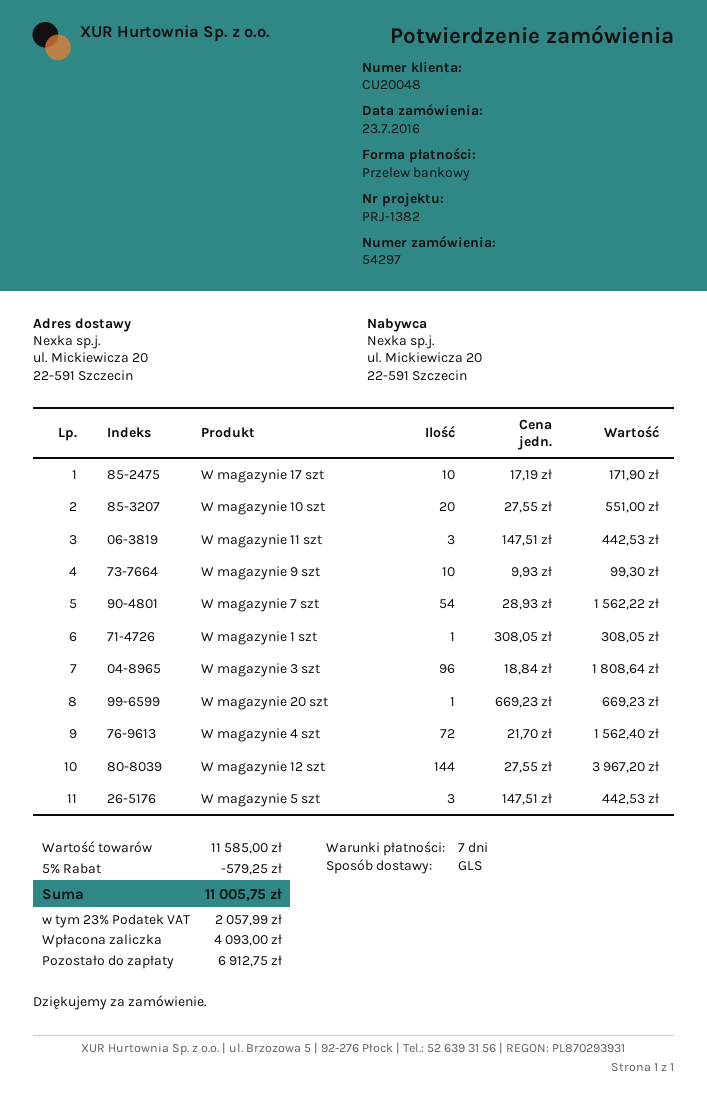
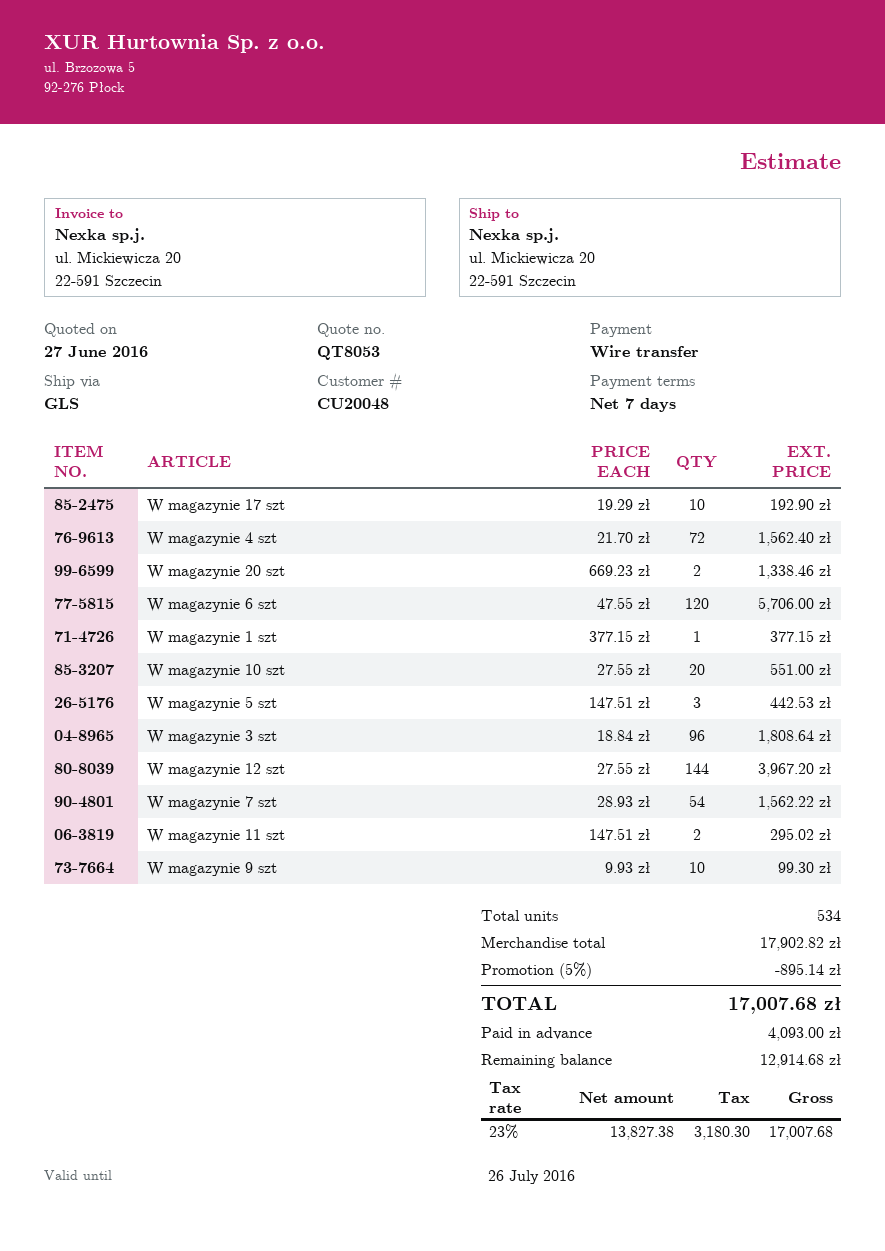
W magazynie 17 szt: 10 x 17.19 = 171.90 -> 10 x 19.29 = 192.90
W magazynie 11 szt: 3 x 147.51 = 442.53 -> 2 x 147.51 = 295.02
W magazynie 1 szt: 1 x 308.05 = 308.05 -> 1 x 377.15 = 377.15
W magazynie 20 szt: 1 x 669.23 = 669.23 -> 2 x 669.23 = 1338.46
W magazynie 6 szt: none -> 120 x 47.55 = 5706.00
subtotal: 11585.00 -> 17902.82
discount: 5% = 579.25 -> 5% = 895.14
tax: 23% = 2057.99 -> 23% = 3180.30
total: 11005.75 -> 17007.68
balance: 6912.75 -> 12914.68

